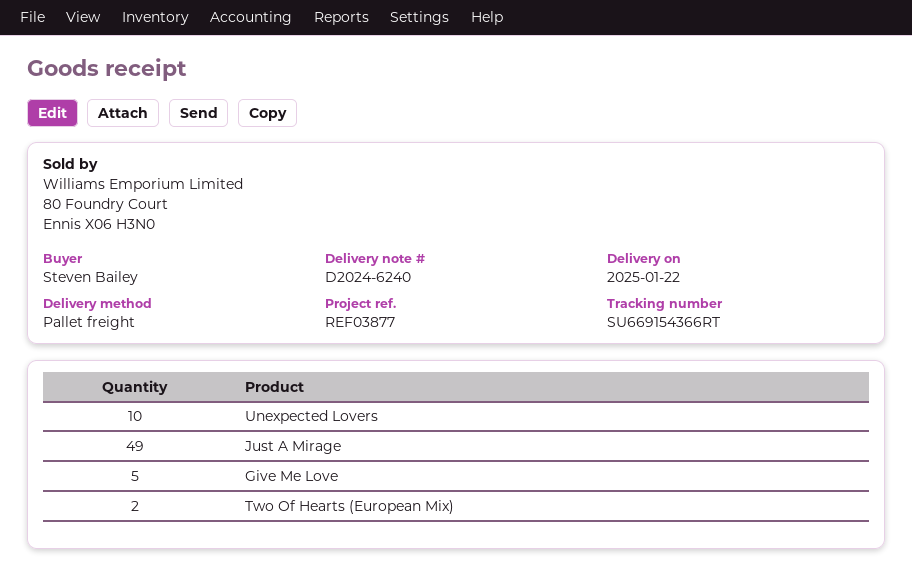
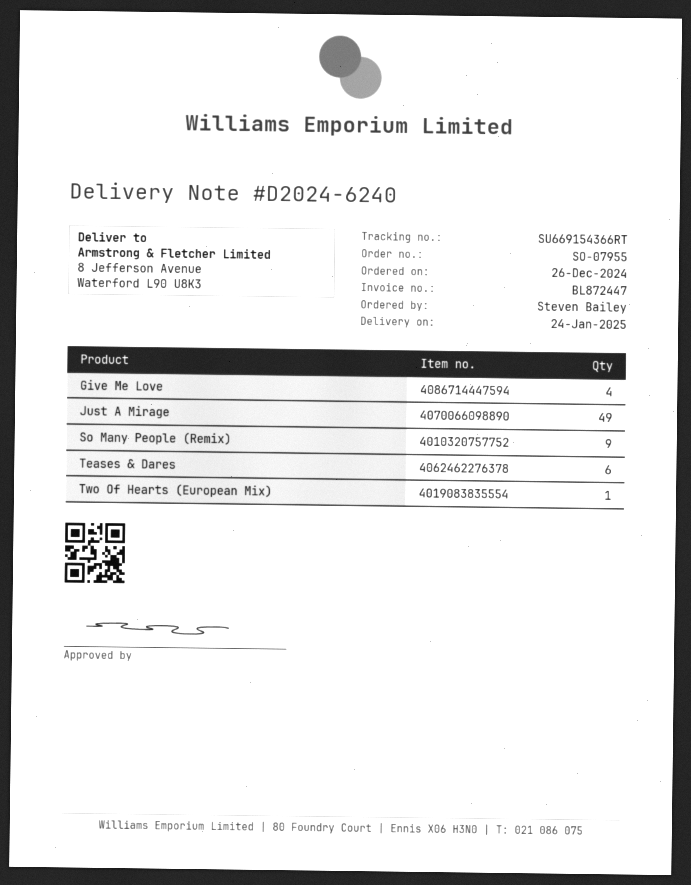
delivery date: 2025-01-22 -> 2025-01-24
Unexpected Lovers: 10 -> none
Give Me Love: 5 -> 4
Two Of Hearts (European Mix): 2 -> 1
So Many People (Remix): none -> 9
Teases & Dares: none -> 6

